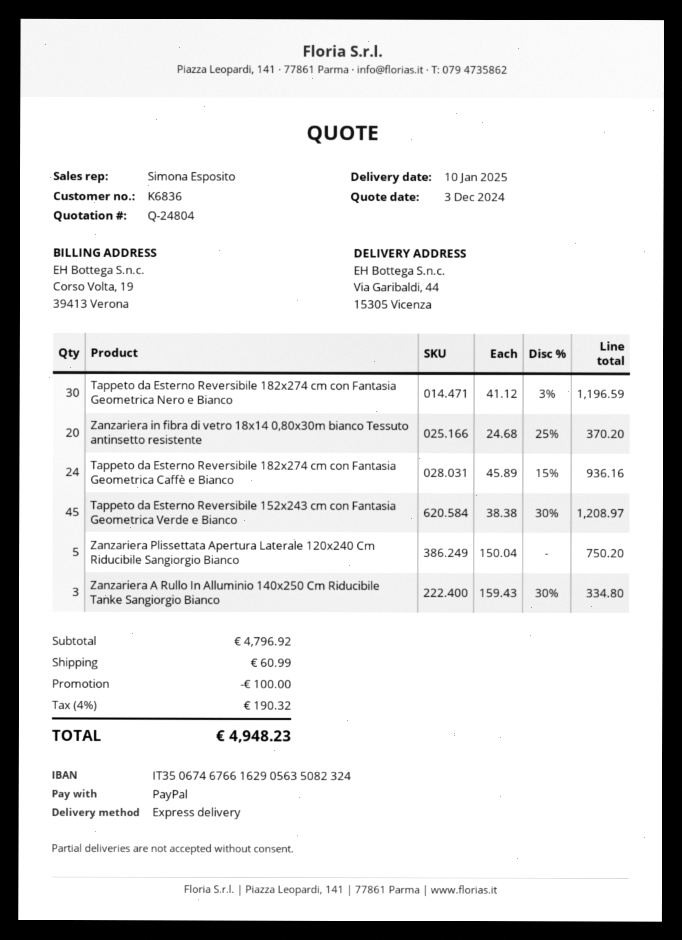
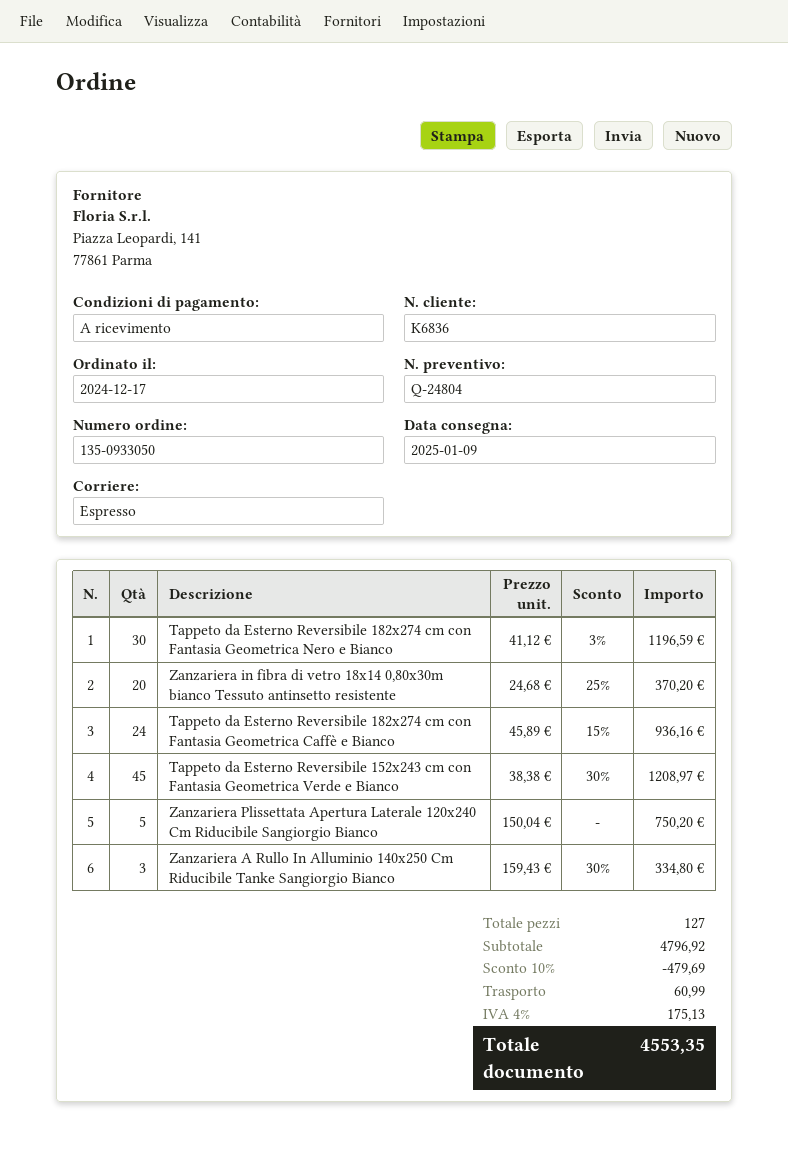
delivery date: 2025-01-10 -> 2025-01-09
discount: 100.00 -> 479.69
tax: 4% = 190.32 -> 4% = 175.13
total: 4948.23 -> 4553.35

